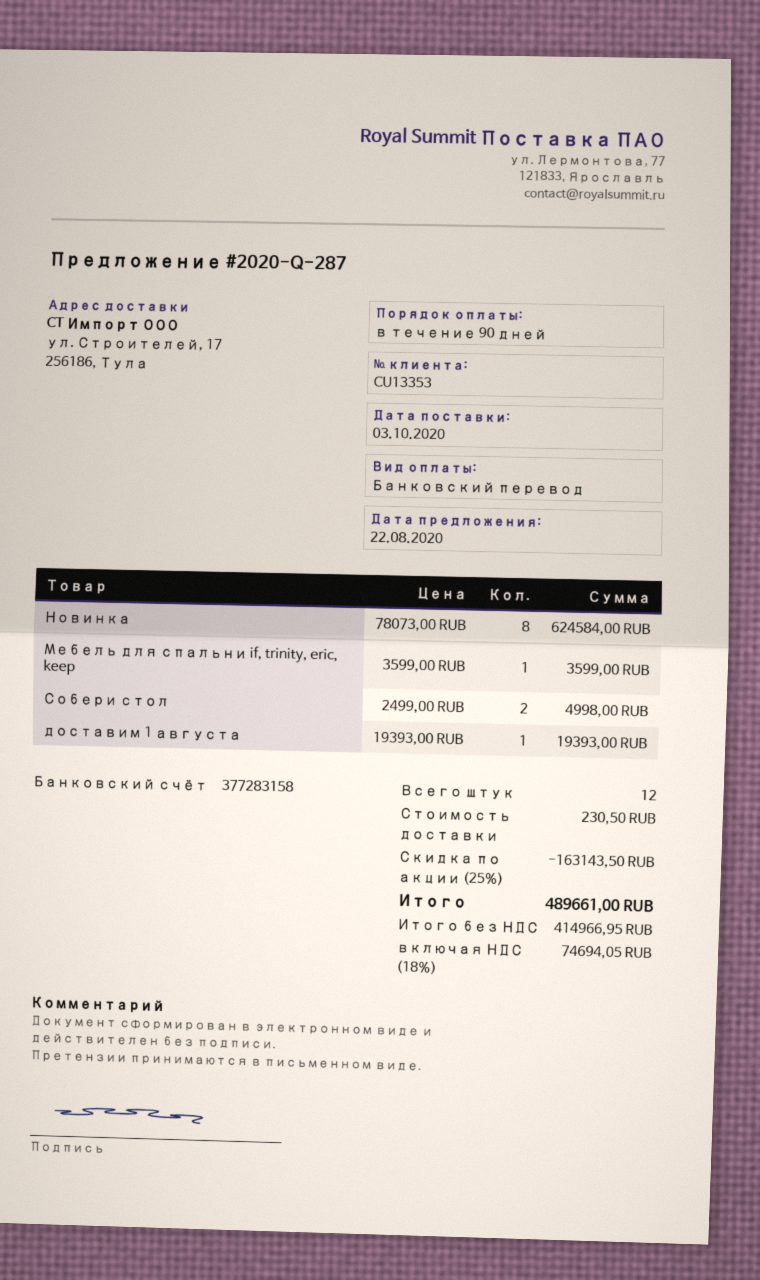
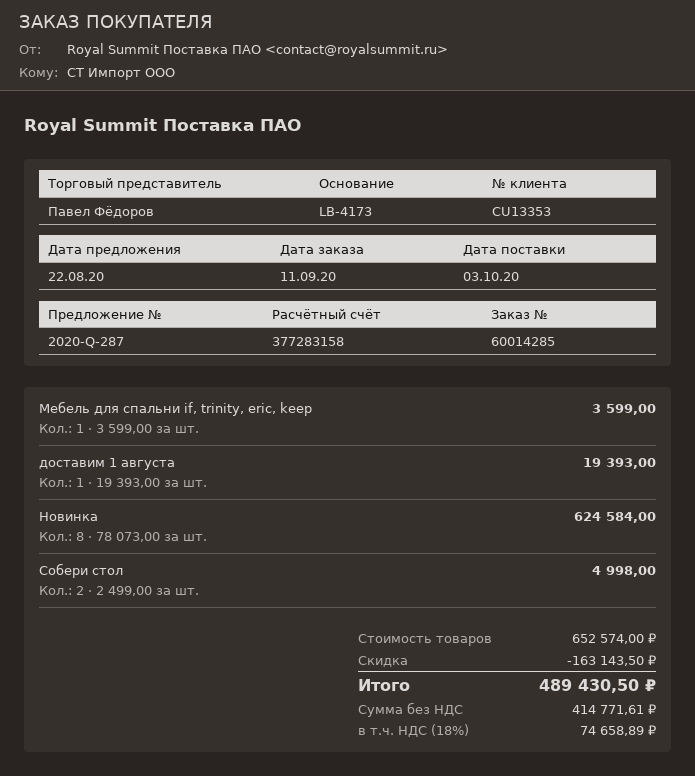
shipping: 230.50 -> none
net: 414966.95 -> 414771.61
tax: 18% = 74694.05 -> 18% = 74658.89
total: 489661.00 -> 489430.50

